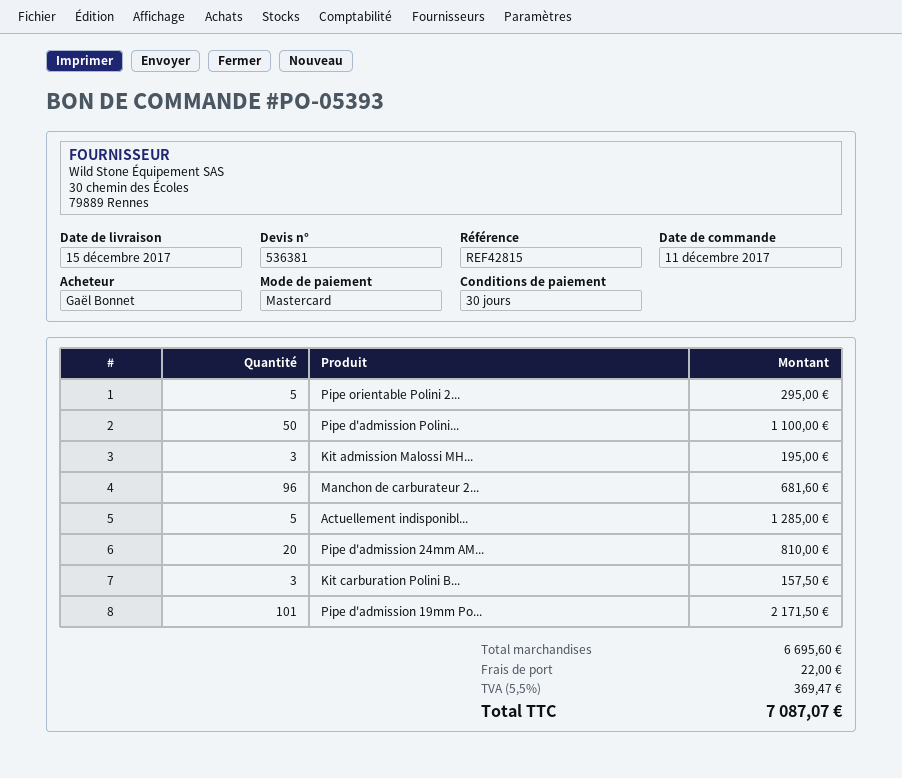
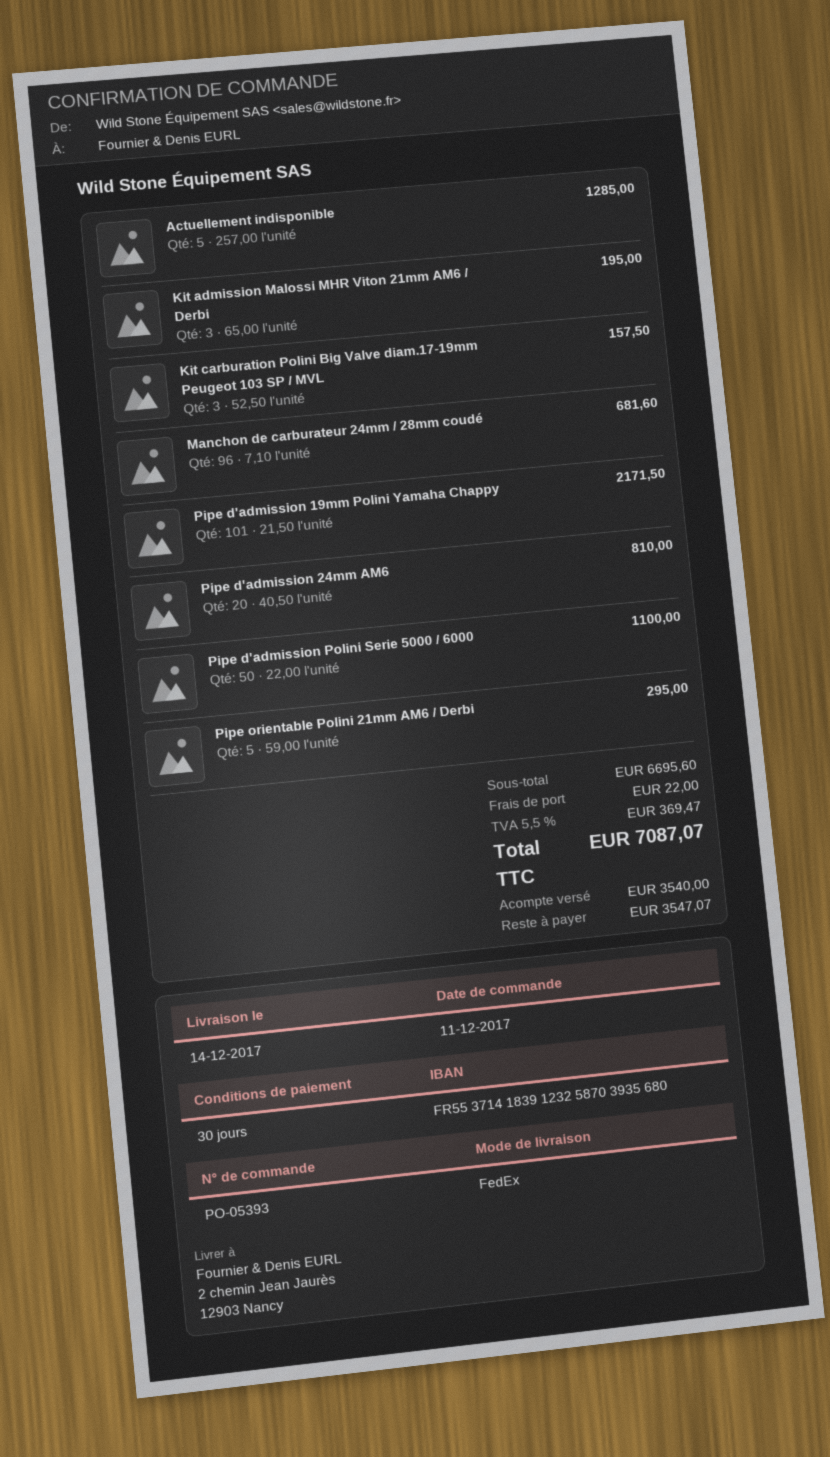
delivery date: 2017-12-15 -> 2017-12-14

